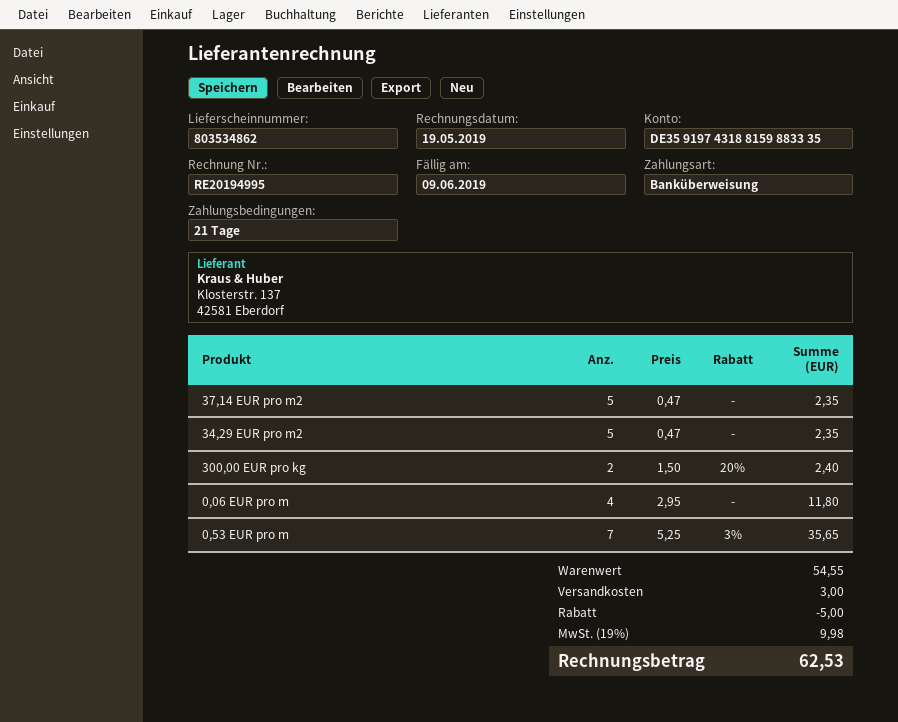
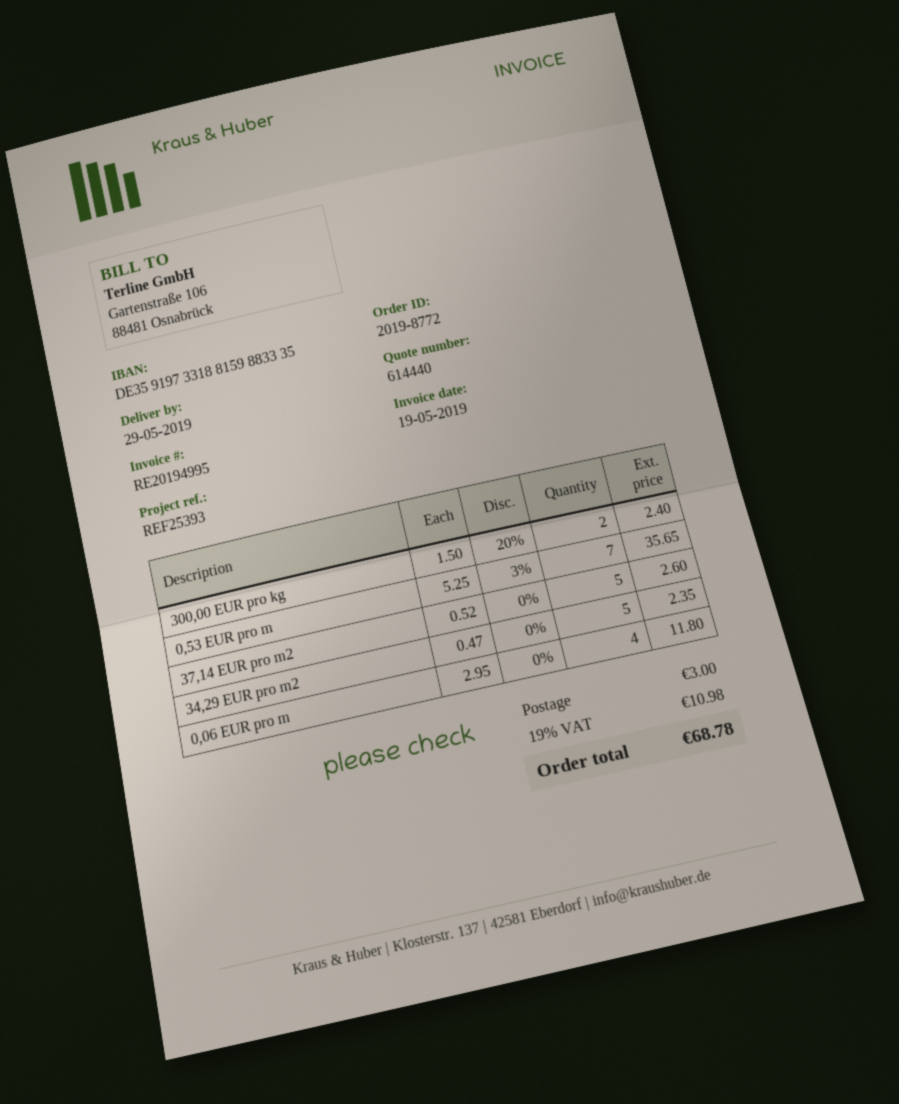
bank account: DE35919743188159883335 -> DE35919733188159883335
37,14 EUR pro m2: 5 x 0.47 = 2.35 -> 5 x 0.52 = 2.60
discount: 5.00 -> none
tax: 19% = 9.98 -> 19% = 10.98
total: 62.53 -> 68.78

